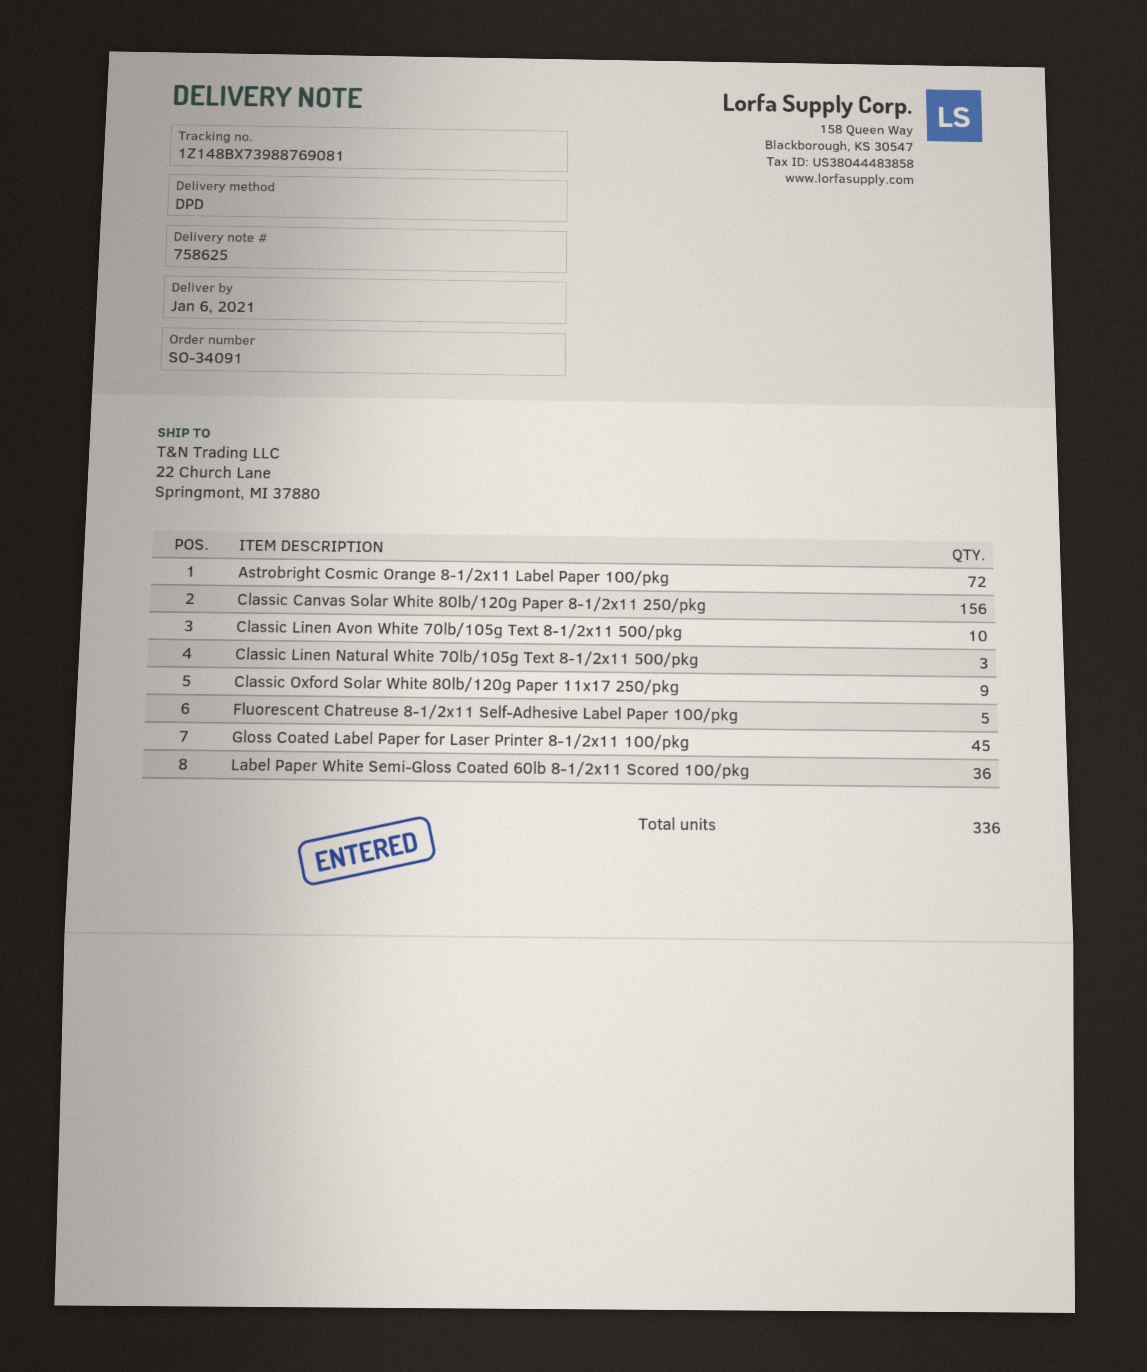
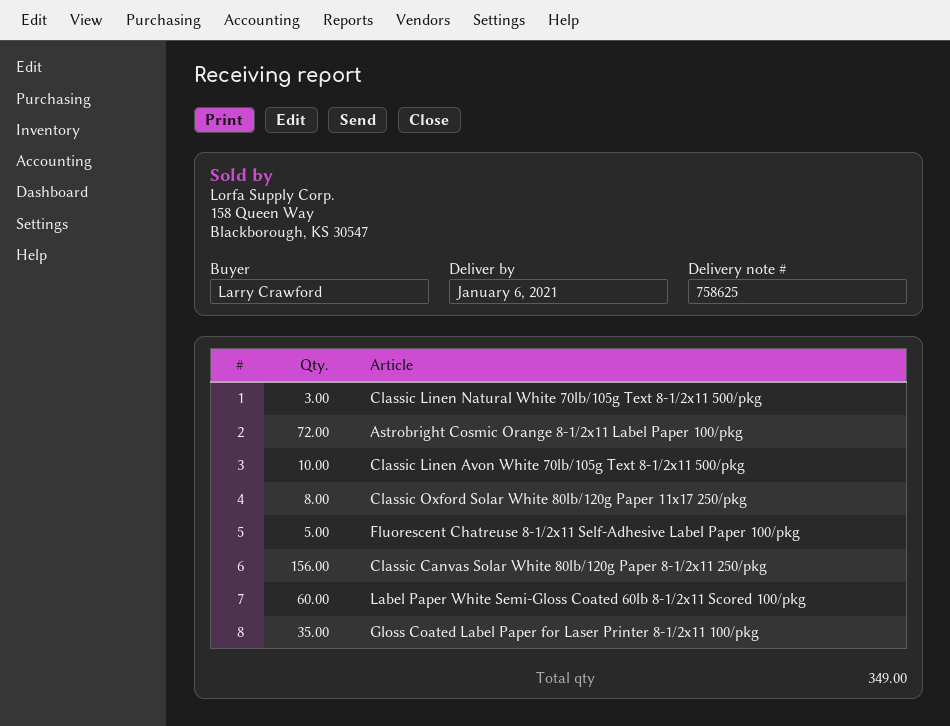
Classic Oxford Solar White 80lb/120g Paper 11x17 250/pkg: 9 -> 8
Gloss Coated Label Paper for Laser Printer 8-1/2x11 100/pkg: 45 -> 35
Label Paper White Semi-Gloss Coated 60lb 8-1/2x11 Scored 100/pkg: 36 -> 60
total quantity: 336 -> 349

